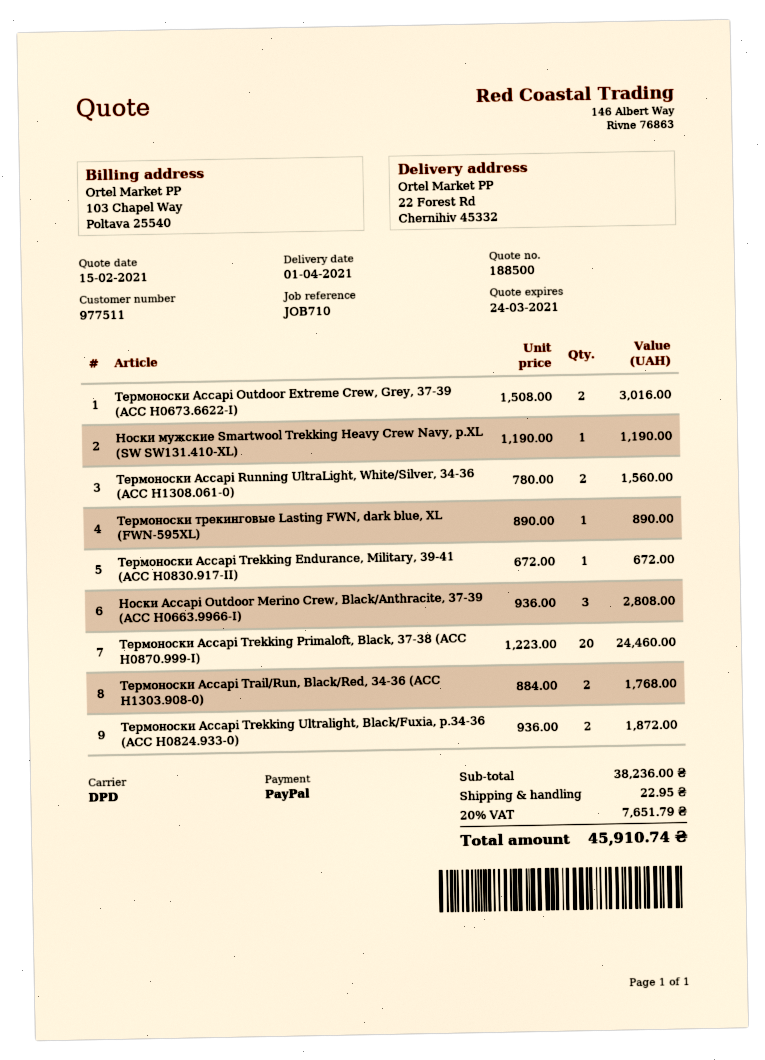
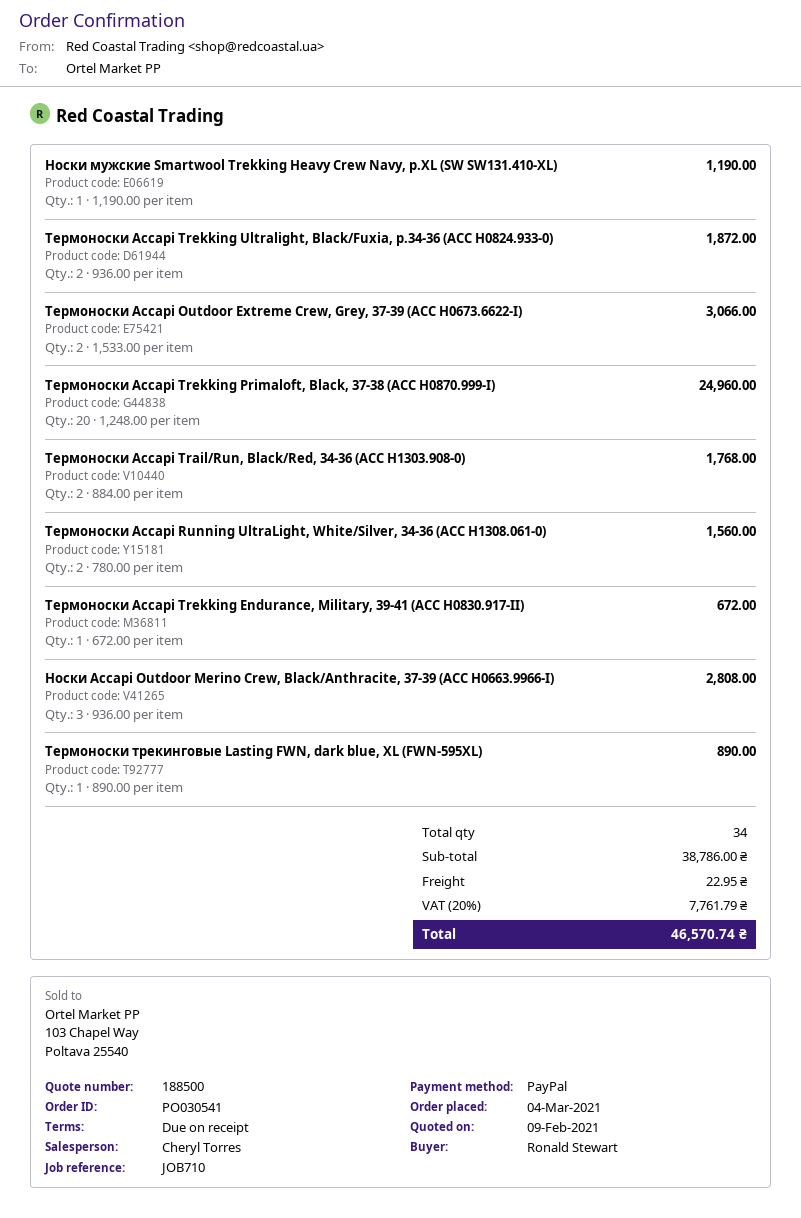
quote date: 2021-02-15 -> 2021-02-09
Термоноски Accapi Outdoor Extreme Crew, Grey, 37-39 (ACC H0673.6622-I): 2 x 1508.00 = 3016.00 -> 2 x 1533.00 = 3066.00
Термоноски Accapi Trekking Primaloft, Black, 37-38 (ACC H0870.999-I): 20 x 1223.00 = 24460.00 -> 20 x 1248.00 = 24960.00
subtotal: 38236.00 -> 38786.00
tax: 20% = 7651.79 -> 20% = 7761.79
total: 45910.74 -> 46570.74

